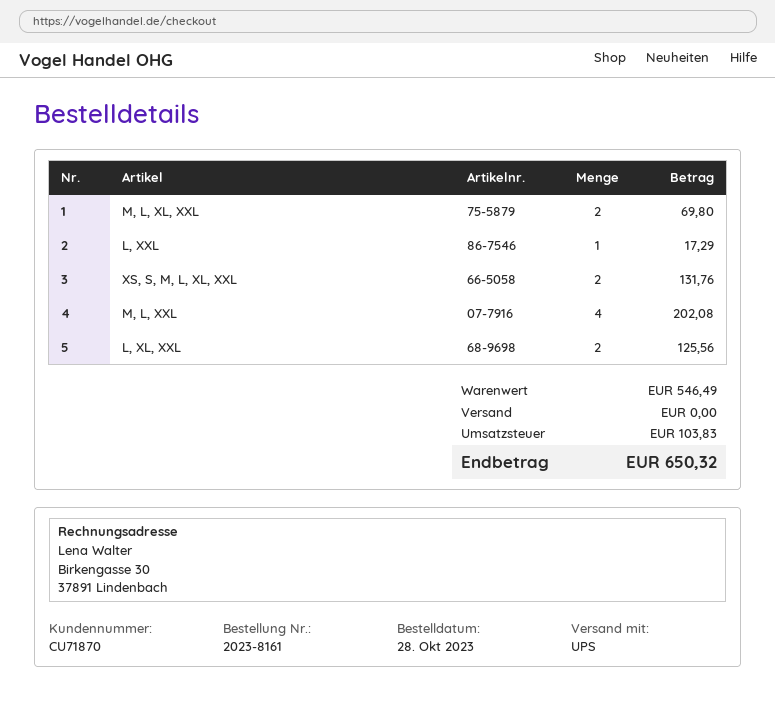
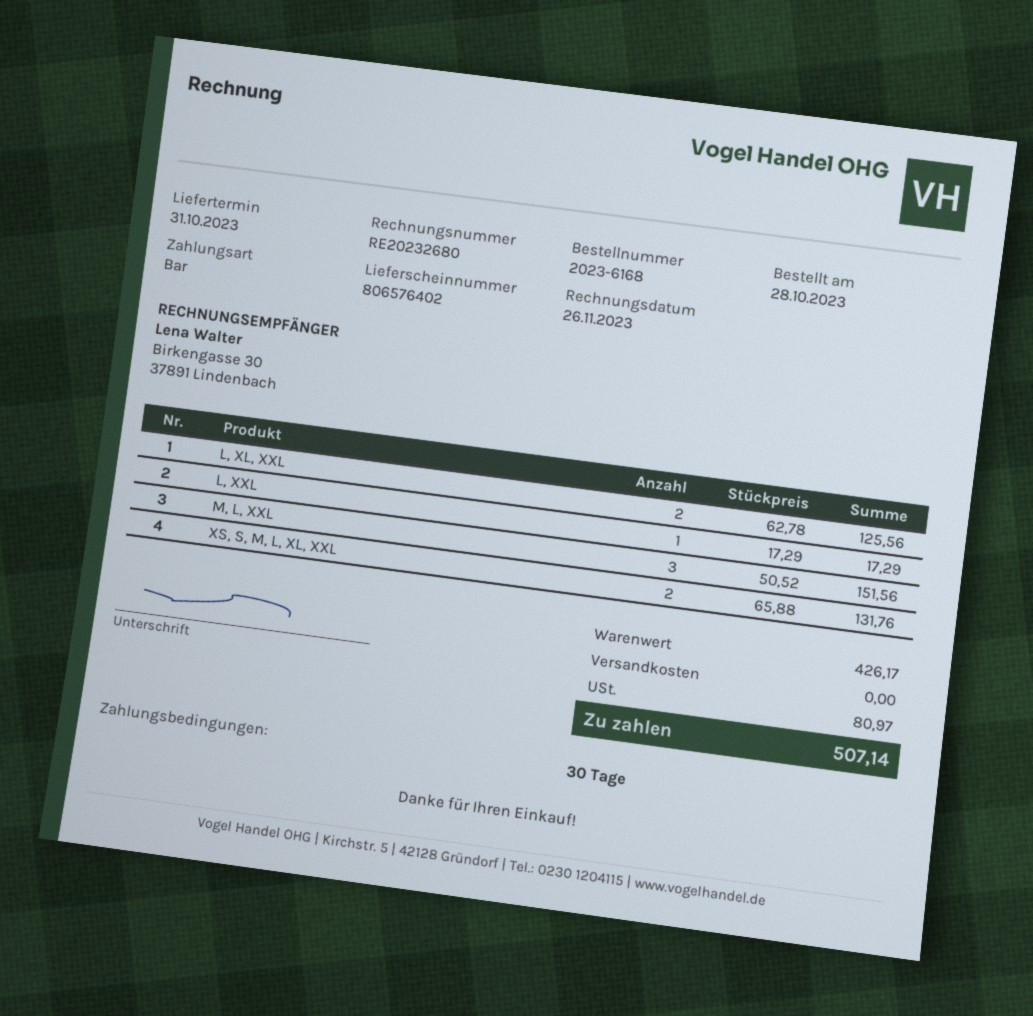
order number: 2023-8161 -> 2023-6168
M, L, XL, XXL: 2 for 69.80 -> none
M, L, XXL: 4 for 202.08 -> 3 for 151.56
subtotal: 546.49 -> 426.17
tax: 103.83 -> 80.97
total: 650.32 -> 507.14

